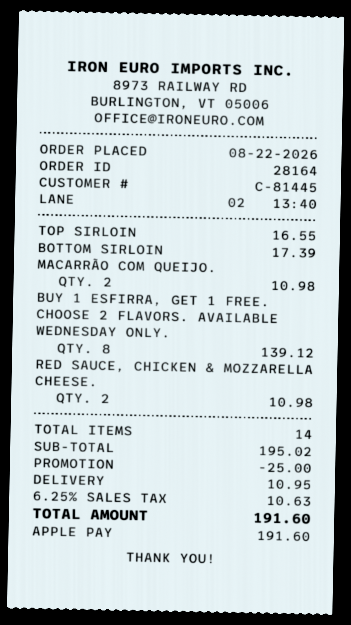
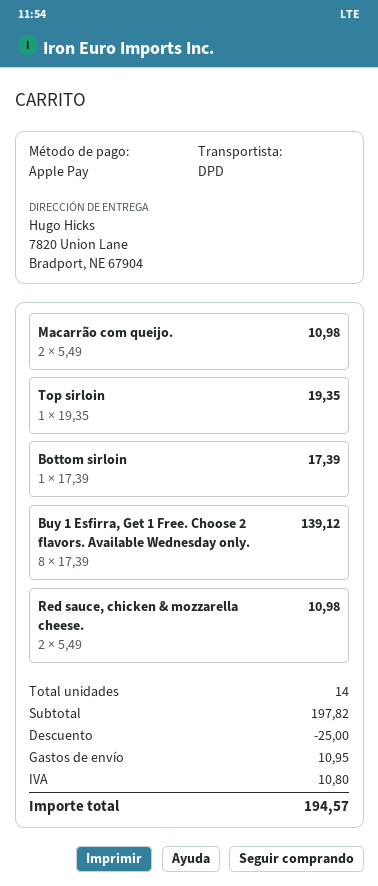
TOP SIRLOIN: 1 for 16.55 -> 1 for 19.35
subtotal: 195.02 -> 197.82
tax: 10.63 -> 10.80
total: 191.60 -> 194.57

